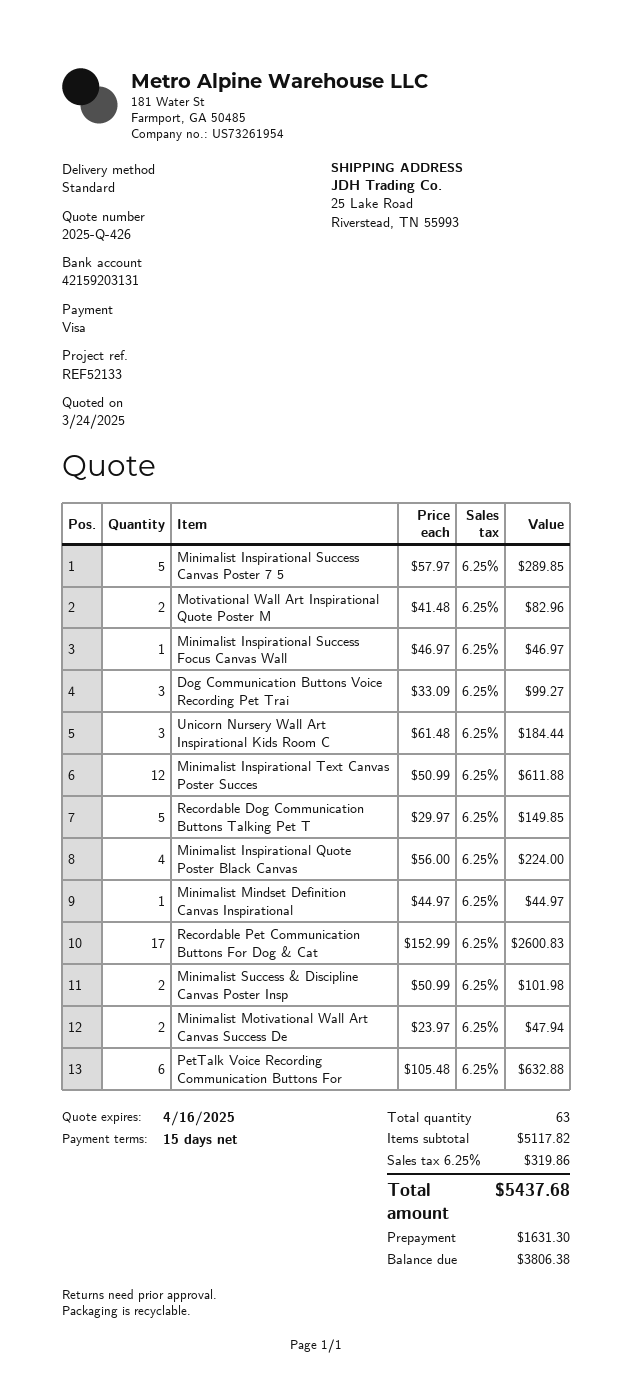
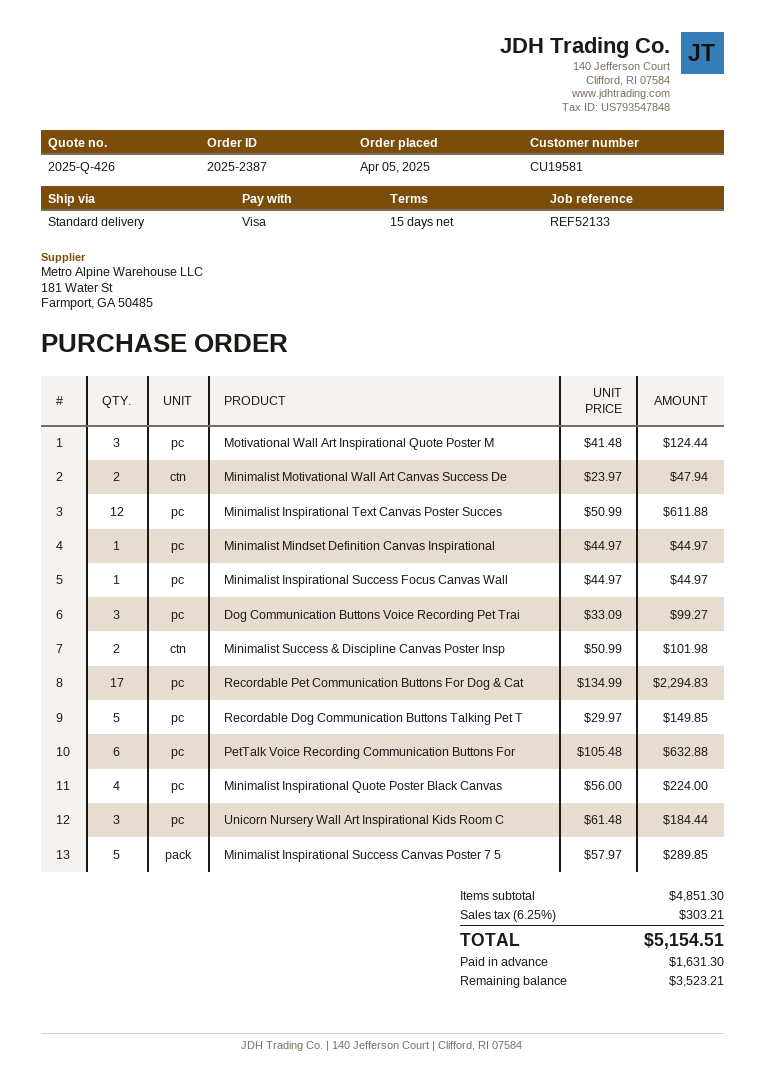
Motivational Wall Art Inspirational Quote Poster M: 2 x 41.48 = 82.96 -> 3 x 41.48 = 124.44
Minimalist Inspirational Success Focus Canvas Wall: 1 x 46.97 = 46.97 -> 1 x 44.97 = 44.97
Recordable Pet Communication Buttons For Dog & Cat: 17 x 152.99 = 2600.83 -> 17 x 134.99 = 2294.83
subtotal: 5117.82 -> 4851.30
tax: 6.25% = 319.86 -> 6.25% = 303.21
total: 5437.68 -> 5154.51
balance: 3806.38 -> 3523.21

